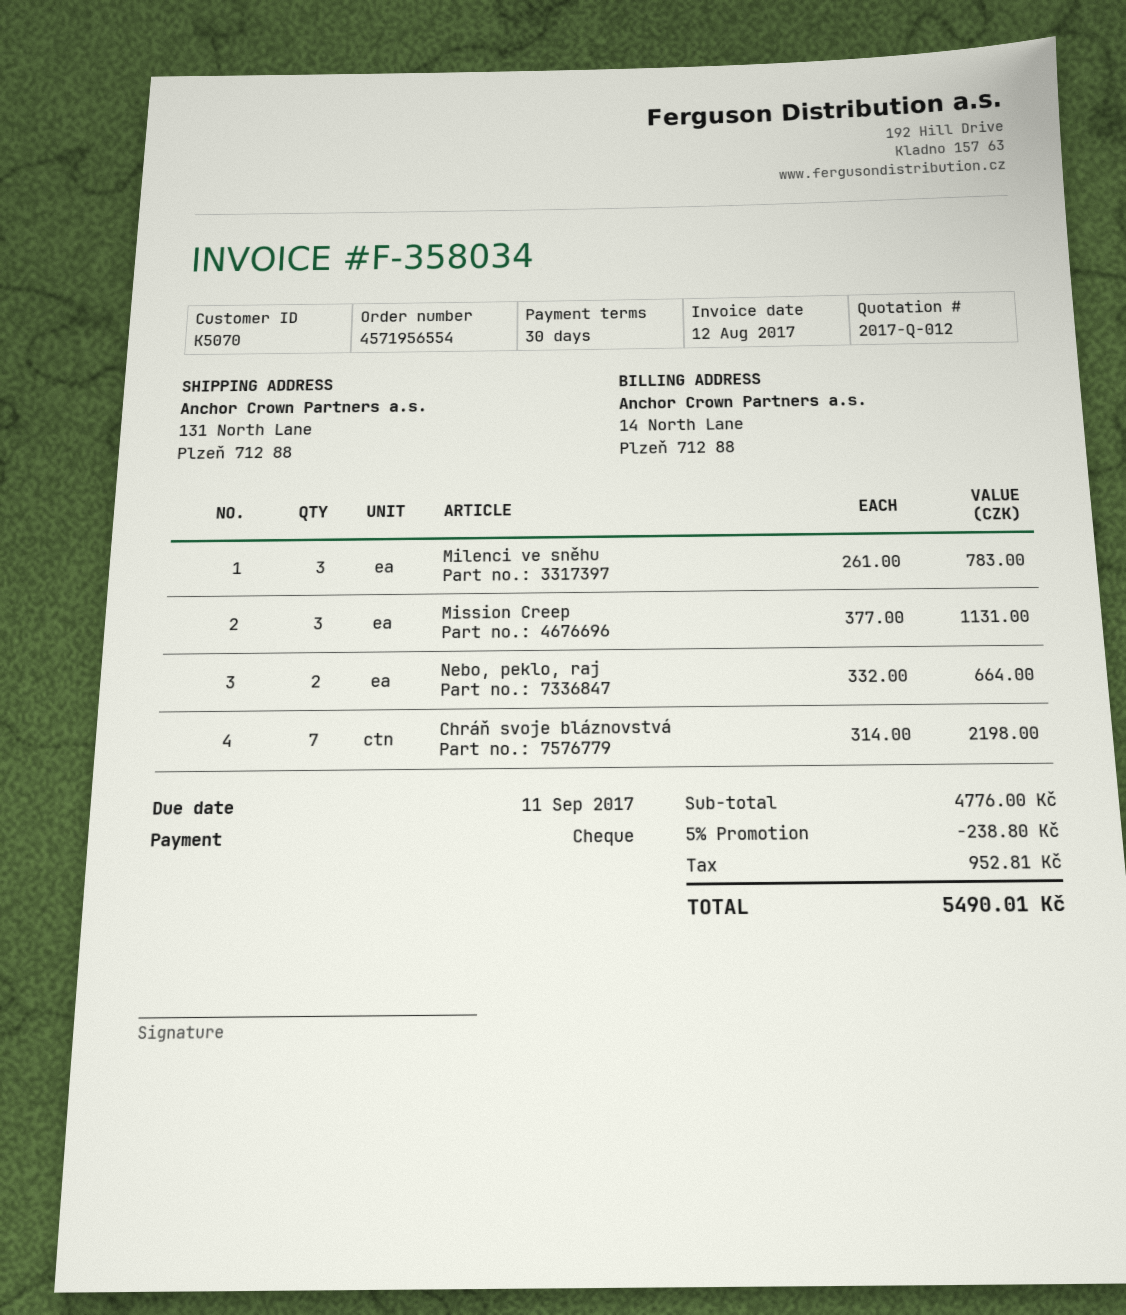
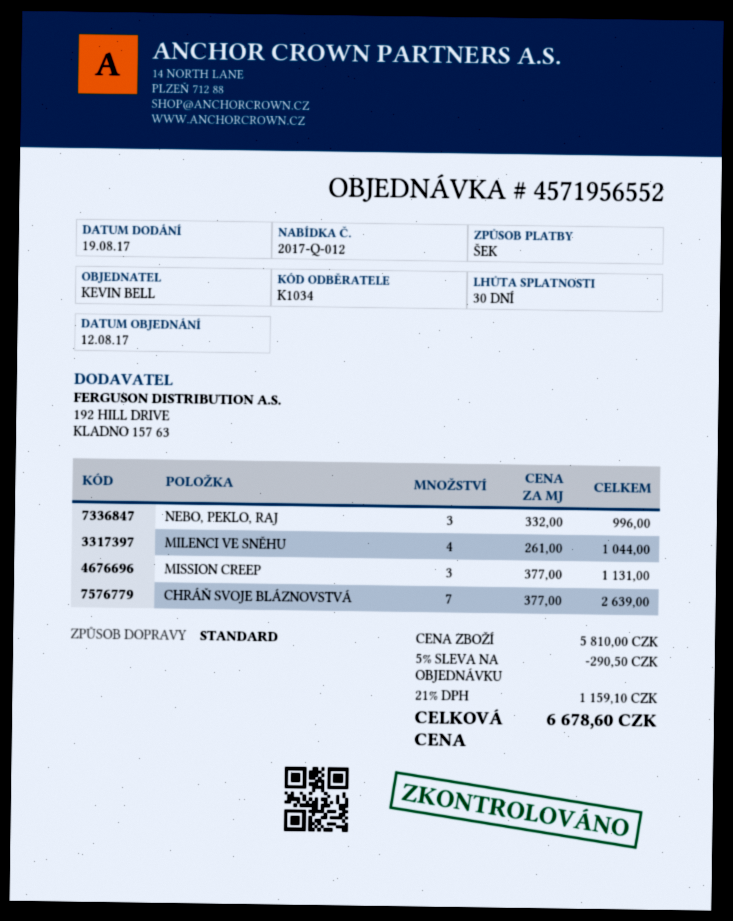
order number: 4571956554 -> 4571956552
customer number: K5070 -> K1034
Milenci ve sněhu: 3 x 261.00 = 783.00 -> 4 x 261.00 = 1044.00
Nebo, peklo, raj: 2 x 332.00 = 664.00 -> 3 x 332.00 = 996.00
Chráň svoje bláznovstvá: 7 x 314.00 = 2198.00 -> 7 x 377.00 = 2639.00
subtotal: 4776.00 -> 5810.00
discount: 5% = 238.80 -> 5% = 290.50
tax: 952.81 -> 1159.10
total: 5490.01 -> 6678.60

